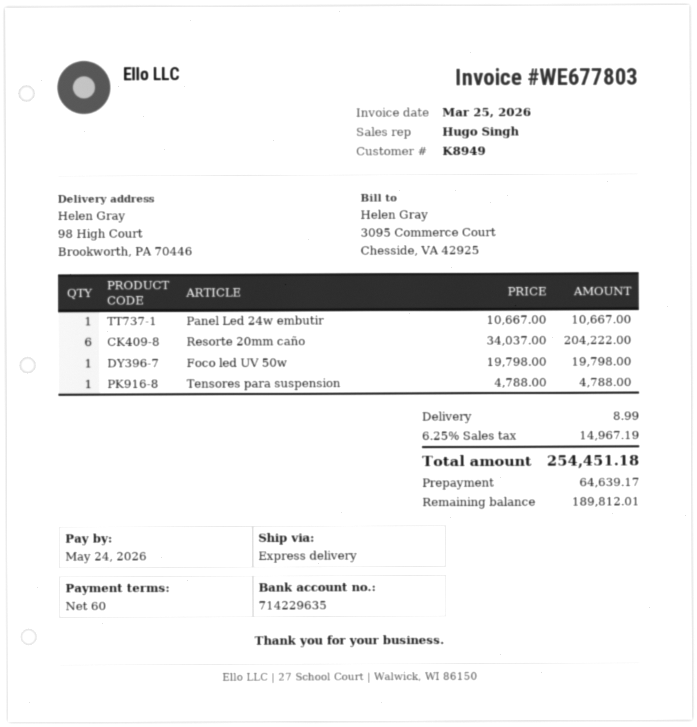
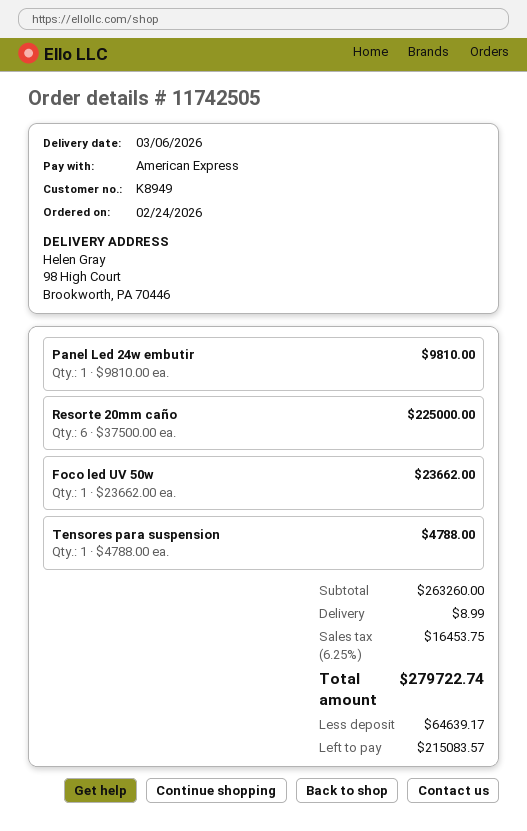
Panel Led 24w embutir: 1 x 10667.00 = 10667.00 -> 1 x 9810.00 = 9810.00
Resorte 20mm caño: 6 x 34037.00 = 204222.00 -> 6 x 37500.00 = 225000.00
Foco led UV 50w: 1 x 19798.00 = 19798.00 -> 1 x 23662.00 = 23662.00
tax: 6.25% = 14967.19 -> 6.25% = 16453.75
total: 254451.18 -> 279722.74
balance: 189812.01 -> 215083.57

